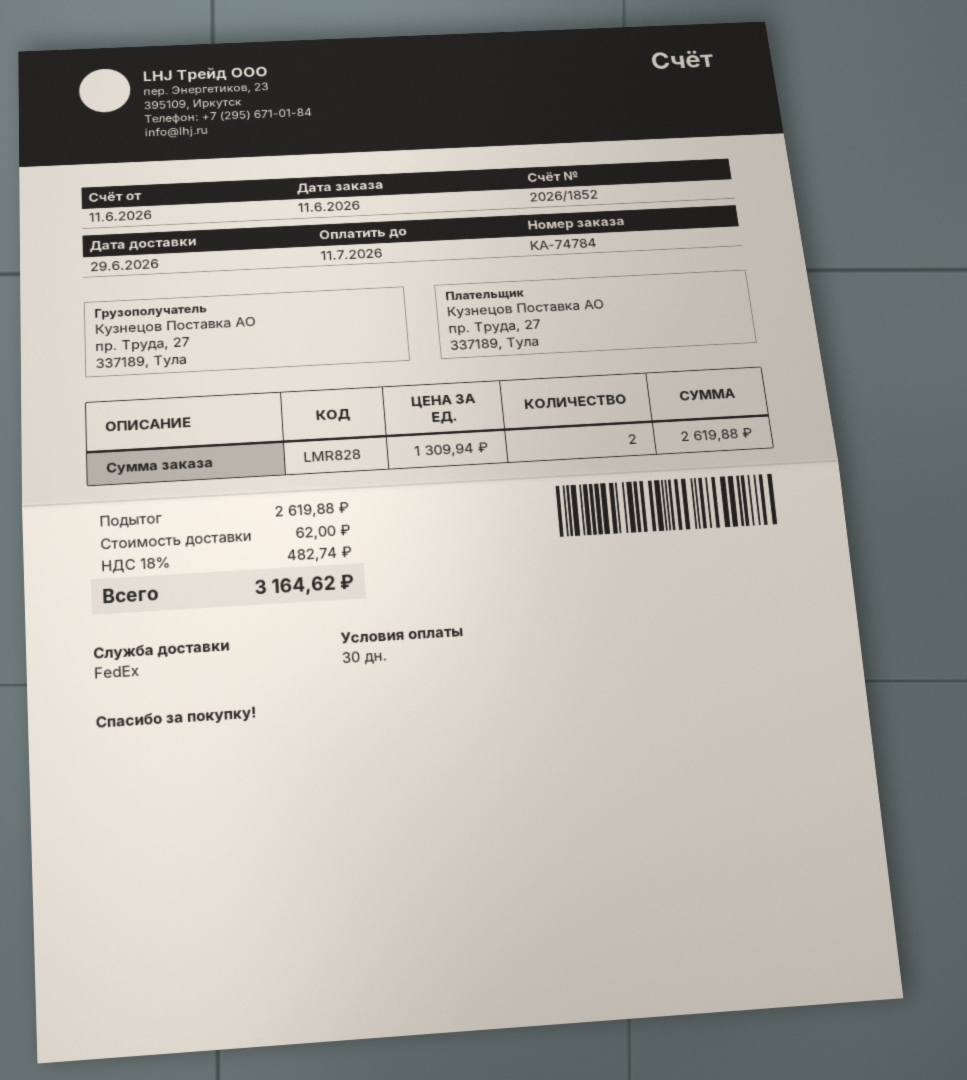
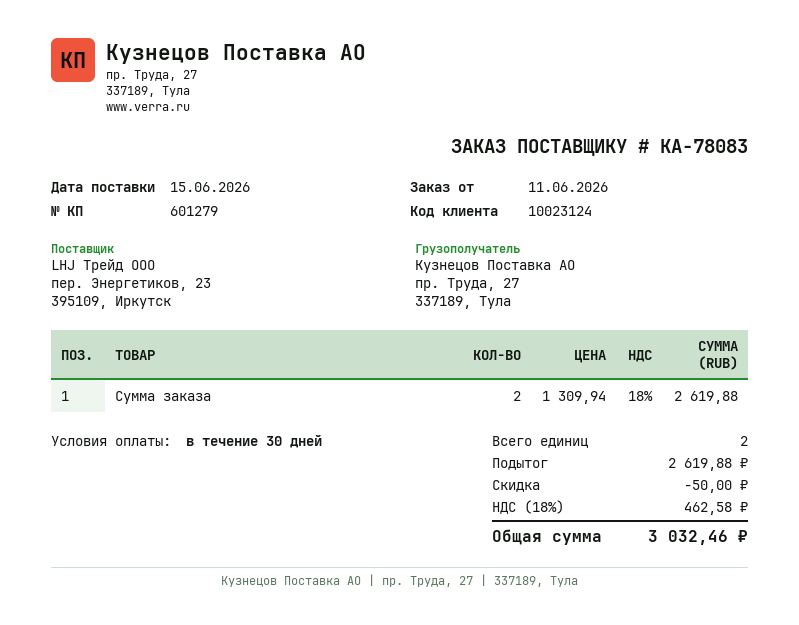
order number: KA-74784 -> KA-78083
delivery date: 2026-06-29 -> 2026-06-15
discount: none -> 50.00
shipping: 62.00 -> none
tax: 18% = 482.74 -> 18% = 462.58
total: 3164.62 -> 3032.46

